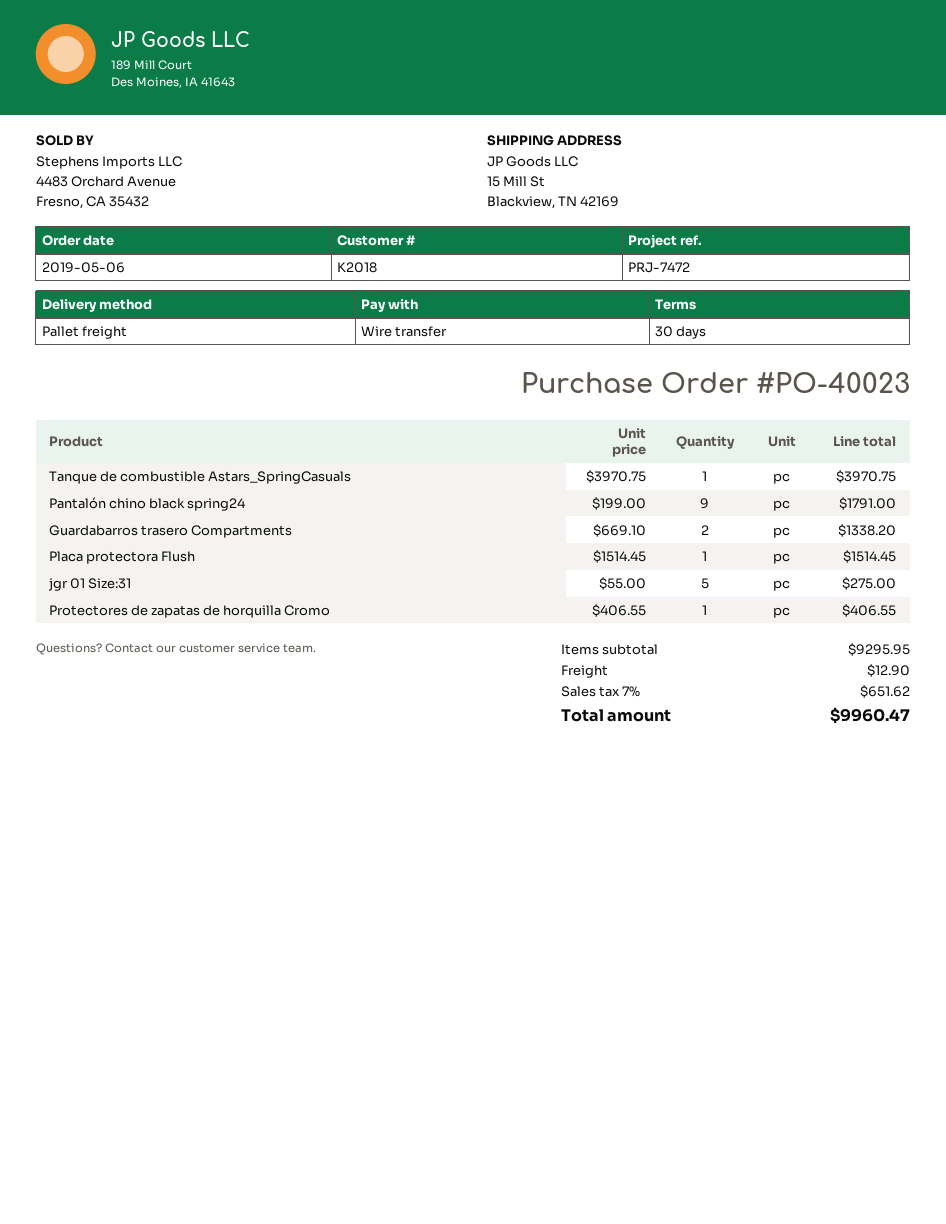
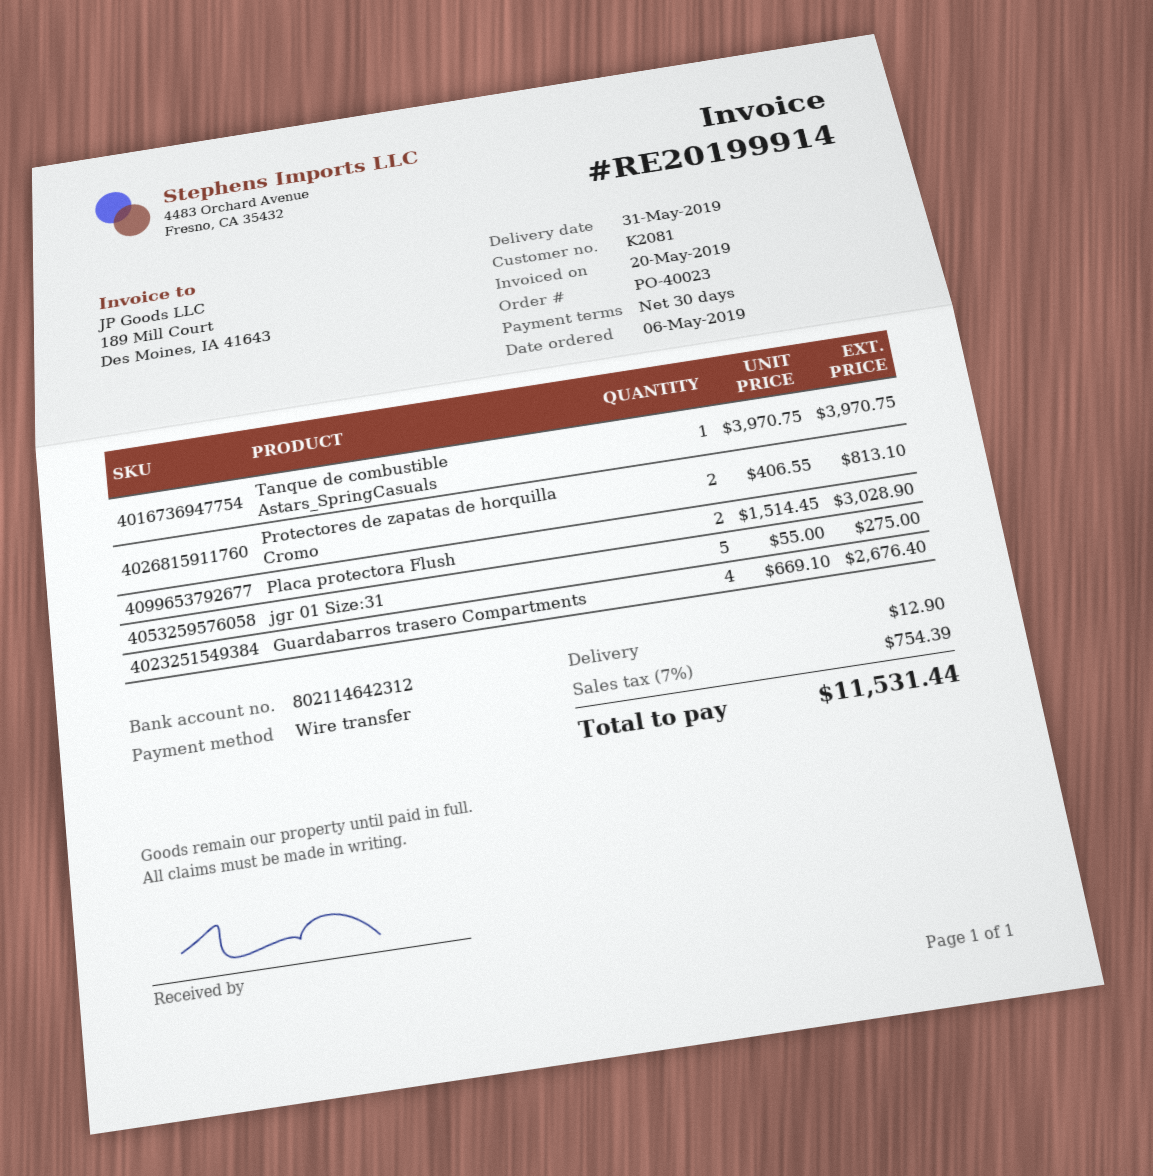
customer number: K2018 -> K2081
Pantalón chino black spring24: 9 x 199.00 = 1791.00 -> none
Guardabarros trasero Compartments: 2 x 669.10 = 1338.20 -> 4 x 669.10 = 2676.40
Placa protectora Flush: 1 x 1514.45 = 1514.45 -> 2 x 1514.45 = 3028.90
Protectores de zapatas de horquilla Cromo: 1 x 406.55 = 406.55 -> 2 x 406.55 = 813.10
tax: 7% = 651.62 -> 7% = 754.39
total: 9960.47 -> 11531.44

